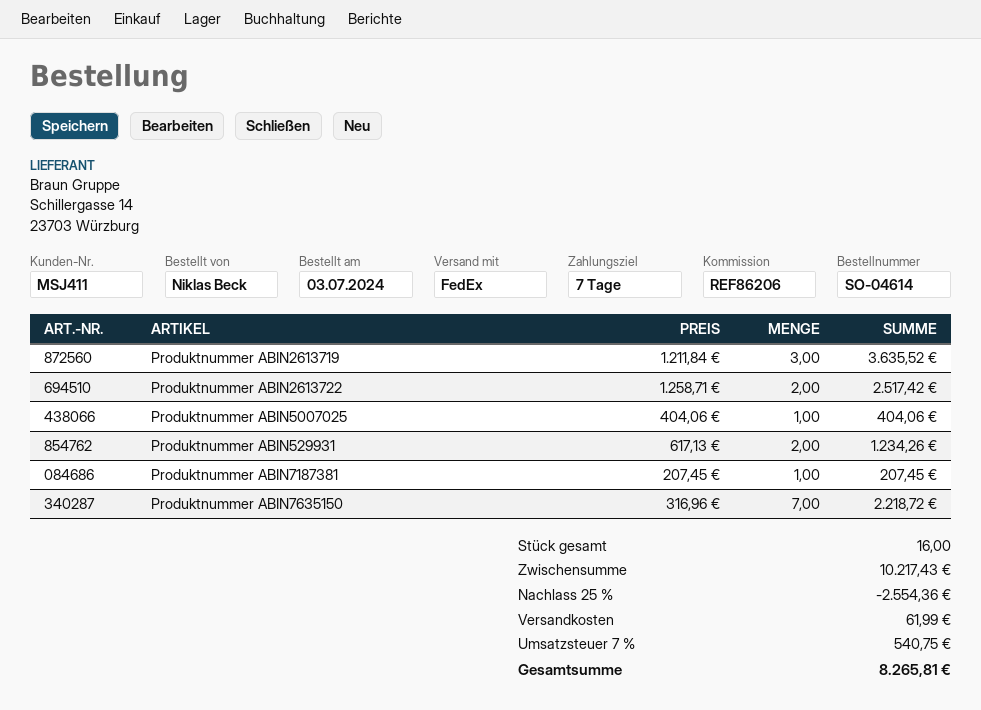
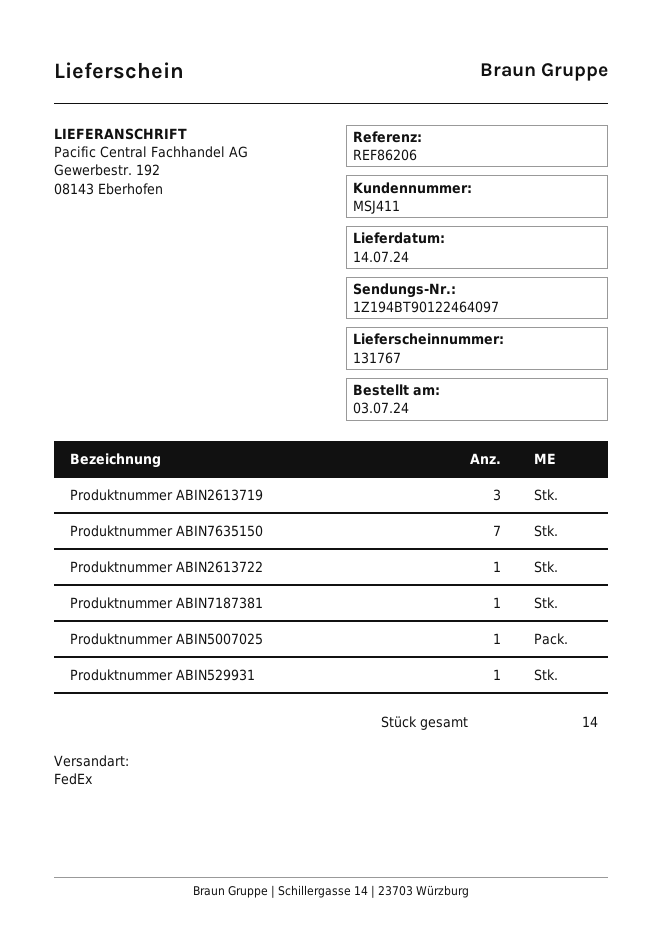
Produktnummer ABIN2613722: 2 -> 1
Produktnummer ABIN529931: 2 -> 1
total quantity: 16 -> 14

